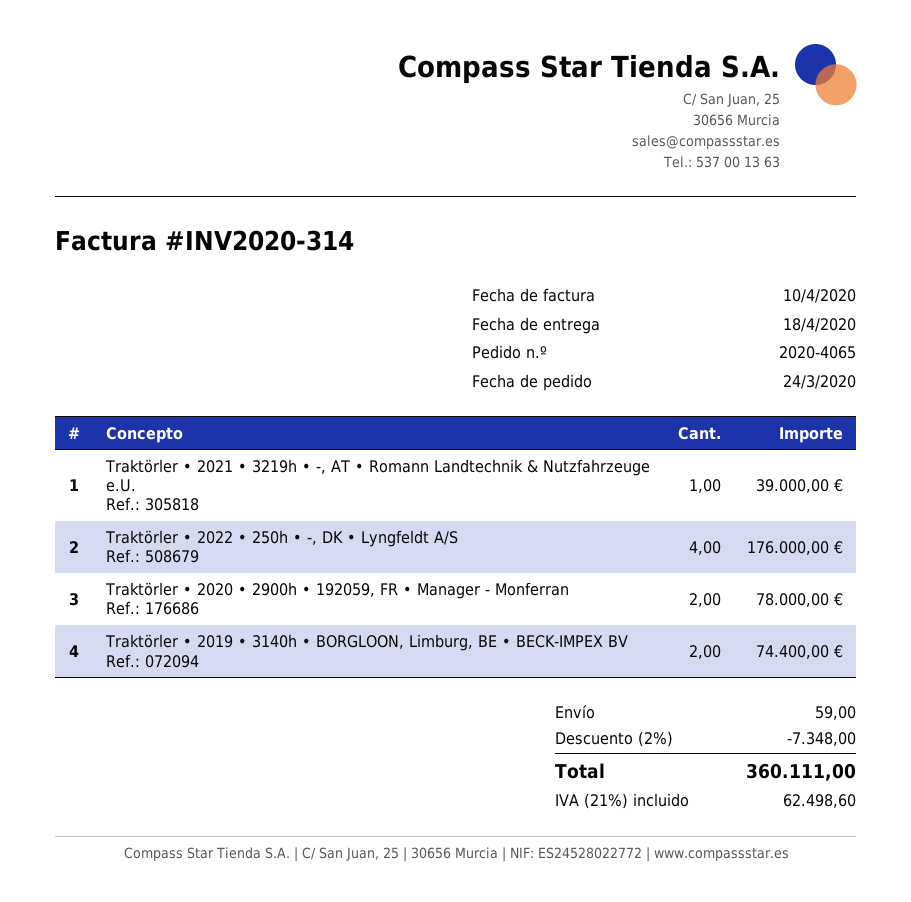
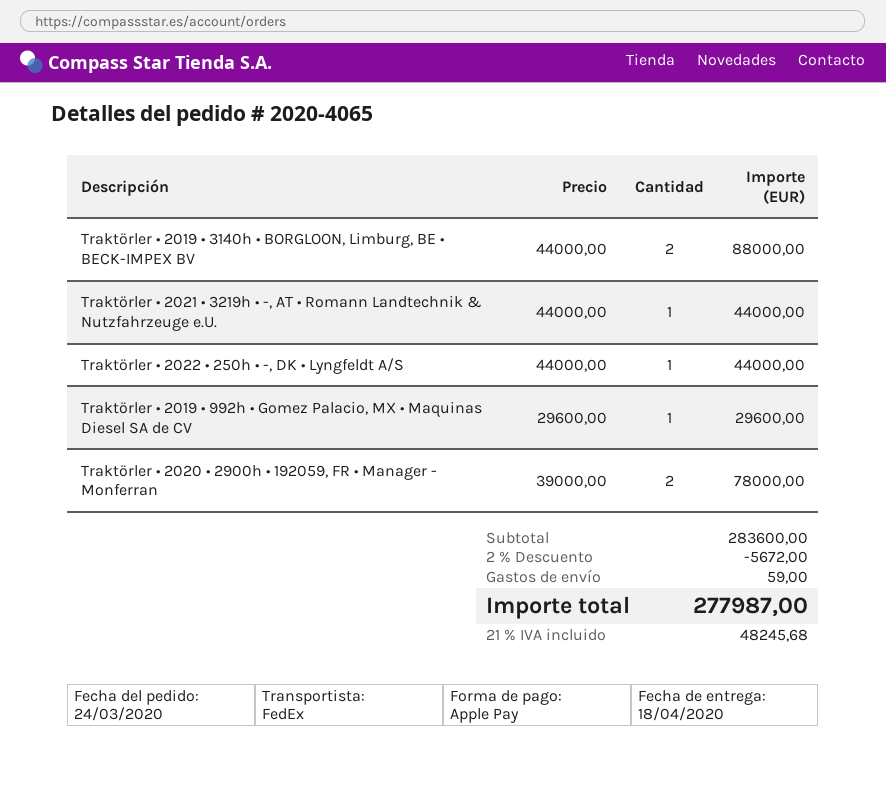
Traktörler • 2021 • 3219h • -, AT • Romann Landtechnik & Nutzfahrzeuge e.U.: 1 for 39000.00 -> 1 for 44000.00
Traktörler • 2022 • 250h • -, DK • Lyngfeldt A/S: 4 for 176000.00 -> 1 for 44000.00
Traktörler • 2019 • 3140h • BORGLOON, Limburg, BE • BECK-IMPEX BV: 2 for 74400.00 -> 2 for 88000.00
Traktörler • 2019 • 992h • Gomez Palacio, MX • Maquinas Diesel SA de CV: none -> 1 for 29600.00
discount: 2% = 7348.00 -> 2% = 5672.00
tax: 21% = 62498.60 -> 21% = 48245.68
total: 360111.00 -> 277987.00

